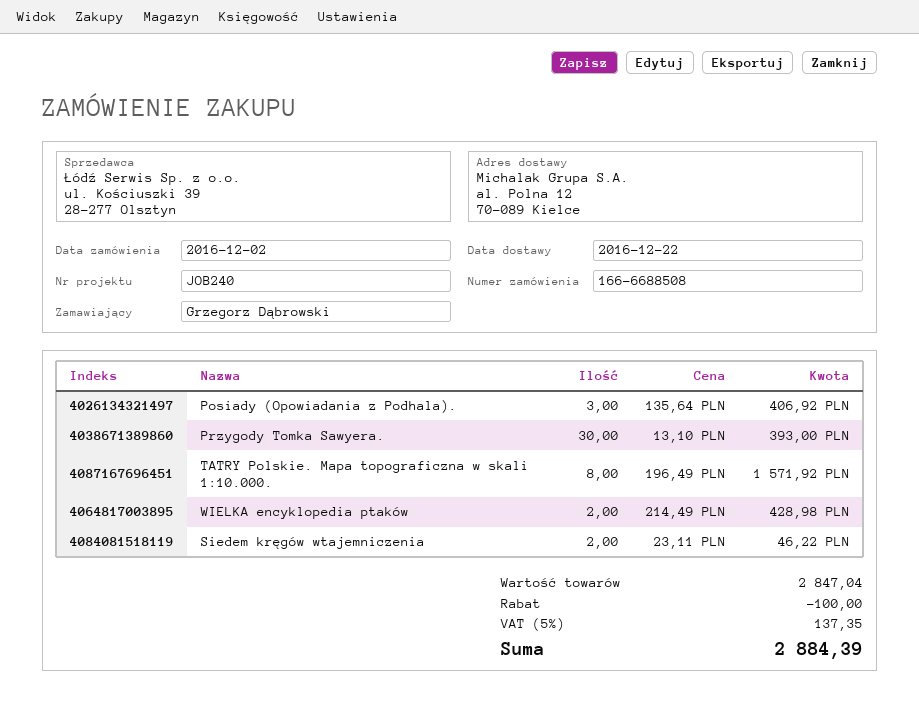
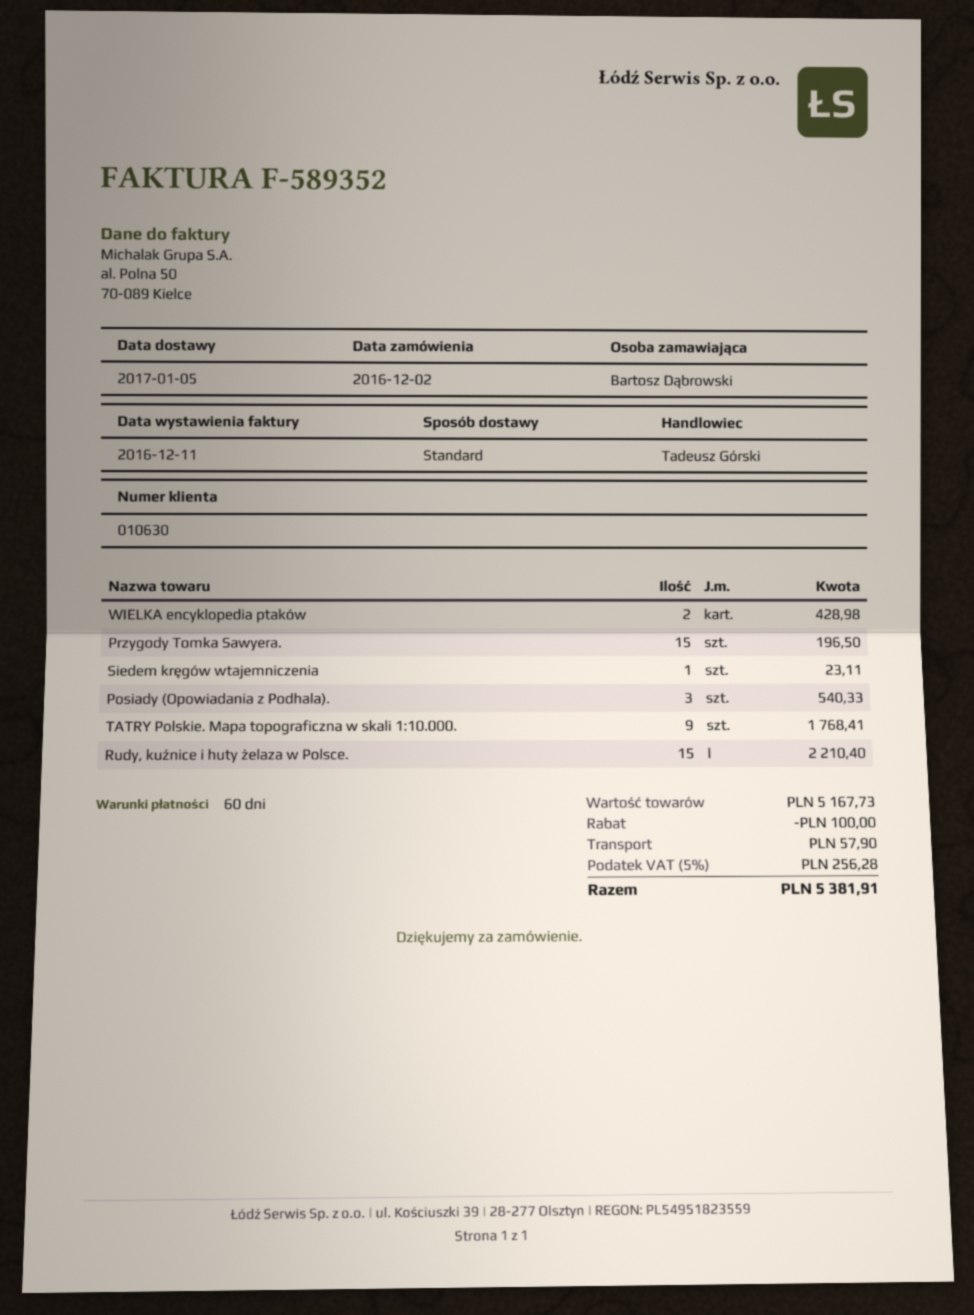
delivery date: 2016-12-22 -> 2017-01-05
ordered by: Grzegorz Dąbrowski -> Bartosz Dąbrowski
Posiady (Opowiadania z Podhala).: 3 for 406.92 -> 3 for 540.33
Przygody Tomka Sawyera.: 30 for 393.00 -> 15 for 196.50
TATRY Polskie. Mapa topograficzna w skali 1:10.000.: 8 for 1571.92 -> 9 for 1768.41
Siedem kręgów wtajemniczenia: 2 for 46.22 -> 1 for 23.11
Rudy, kuźnice i huty żelaza w Polsce.: none -> 15 for 2210.40
subtotal: 2847.04 -> 5167.73
shipping: none -> 57.90
tax: 5% = 137.35 -> 5% = 256.28
total: 2884.39 -> 5381.91

